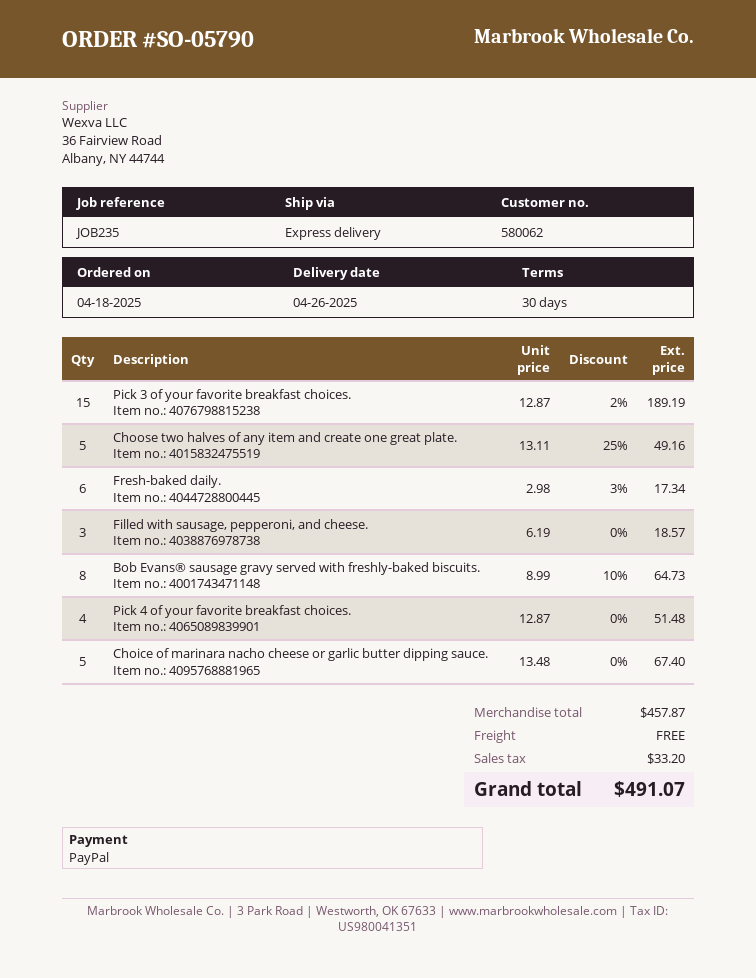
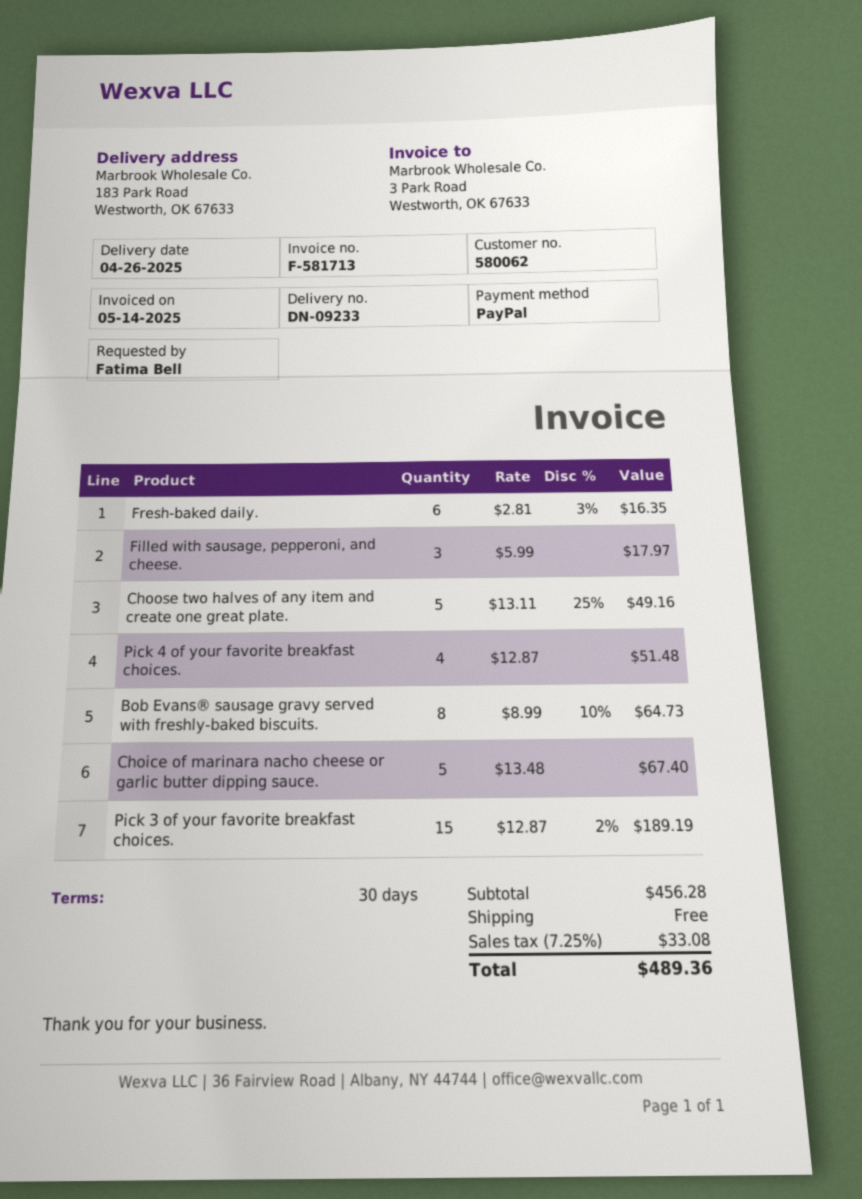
Fresh-baked daily.: 6 x 2.98 - 3% = 17.34 -> 6 x 2.81 - 3% = 16.35
Filled with sausage, pepperoni, and cheese.: 3 x 6.19 = 18.57 -> 3 x 5.99 = 17.97
subtotal: 457.87 -> 456.28
tax: 33.20 -> 33.08
total: 491.07 -> 489.36

